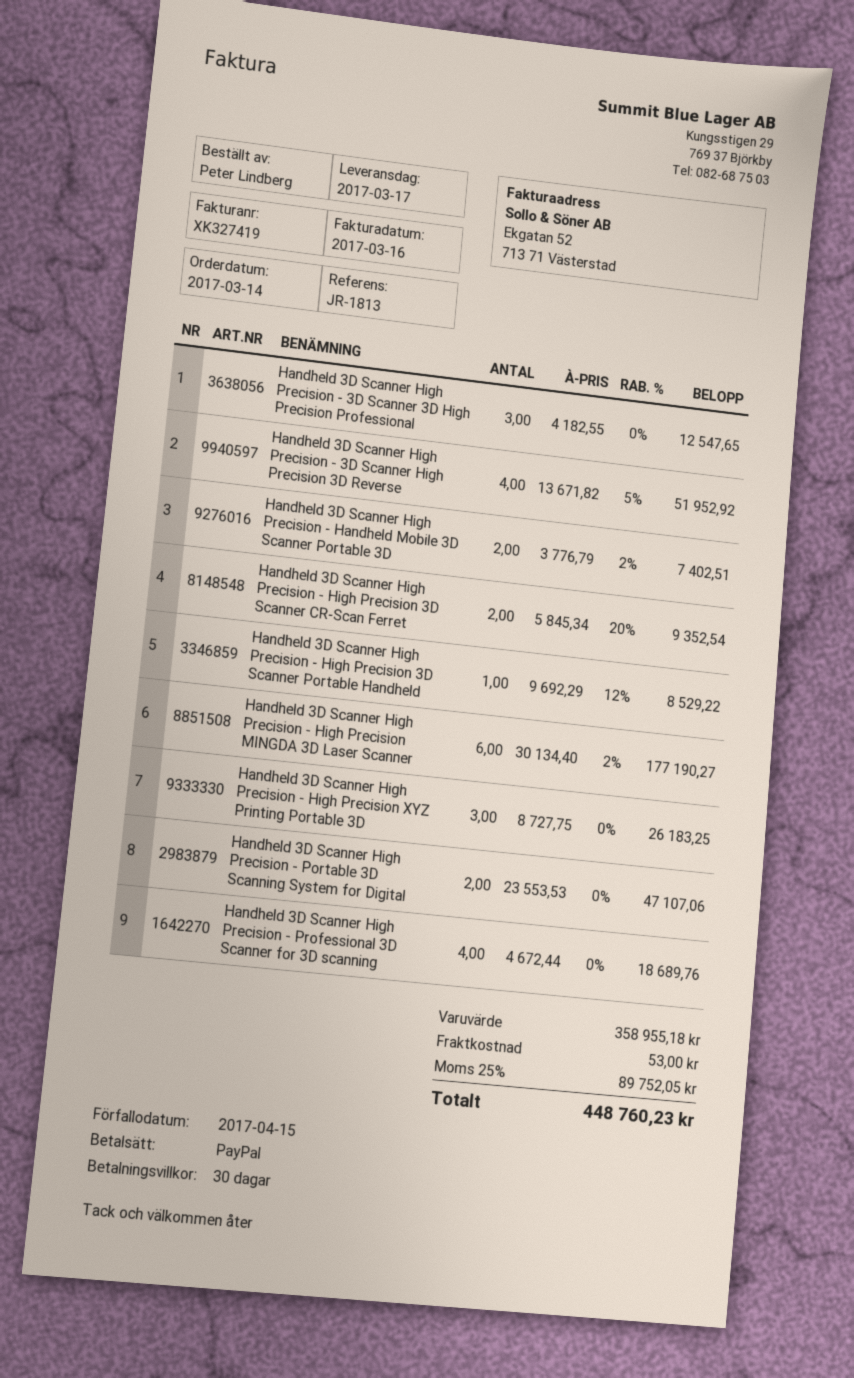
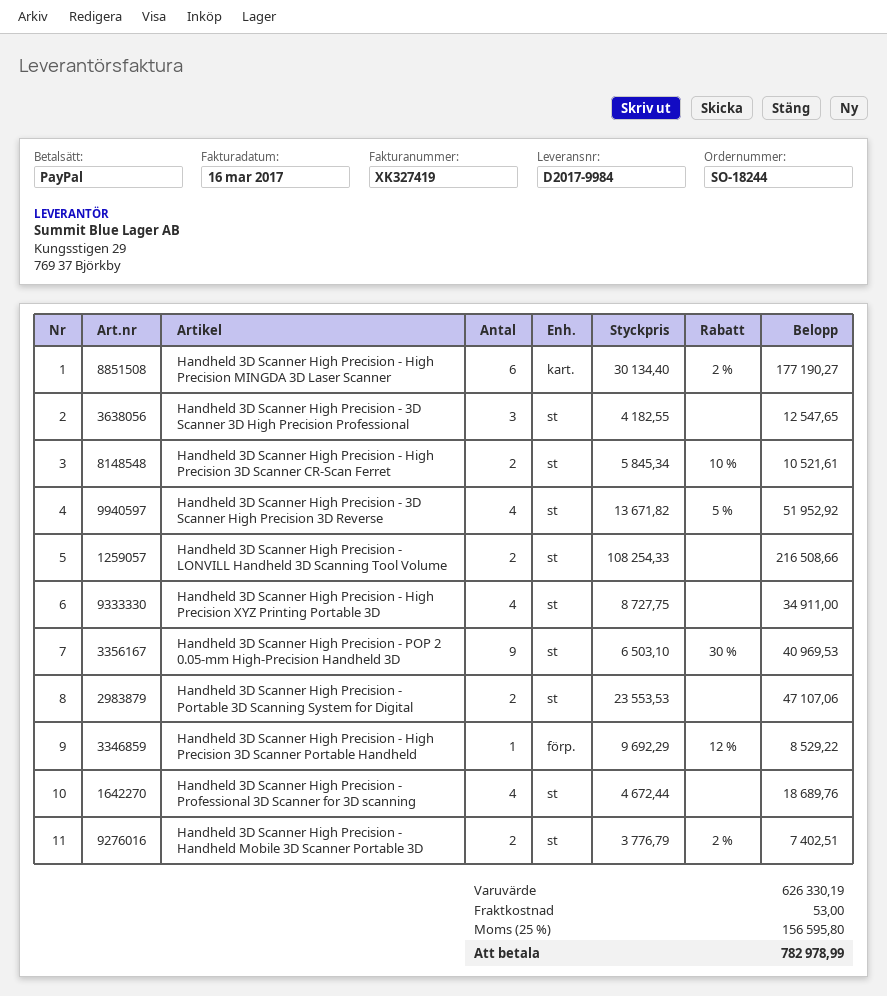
Handheld 3D Scanner High Precision - High Precision 3D Scanner CR-Scan Ferret: 2 x 5845.34 - 20% = 9352.54 -> 2 x 5845.34 - 10% = 10521.61
Handheld 3D Scanner High Precision - High Precision XYZ Printing Portable 3D: 3 x 8727.75 = 26183.25 -> 4 x 8727.75 = 34911.00
Handheld 3D Scanner High Precision - LONVILL Handheld 3D Scanning Tool Volume: none -> 2 x 108254.33 = 216508.66
Handheld 3D Scanner High Precision - POP 2 0.05‑mm High‑Precision Handheld 3D: none -> 9 x 6503.10 - 30% = 40969.53
subtotal: 358955.18 -> 626330.19
tax: 25% = 89752.05 -> 25% = 156595.80
total: 448760.23 -> 782978.99

